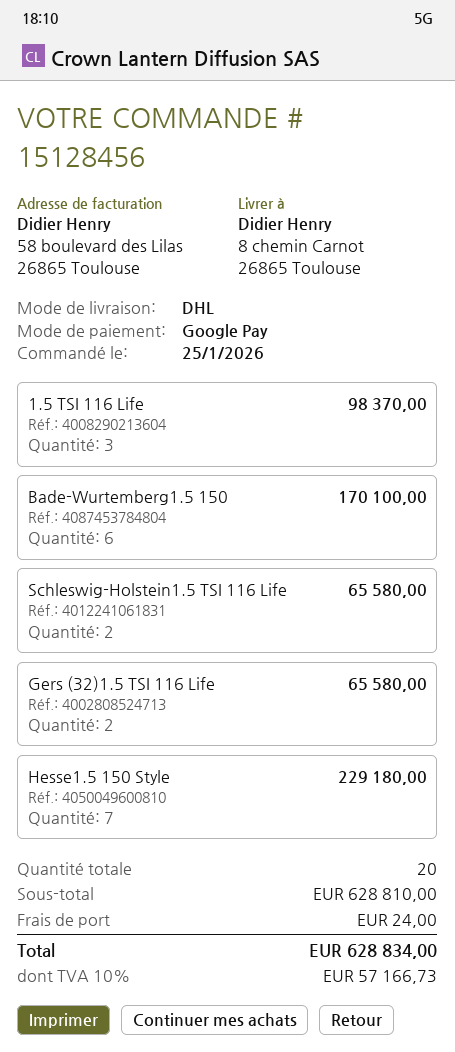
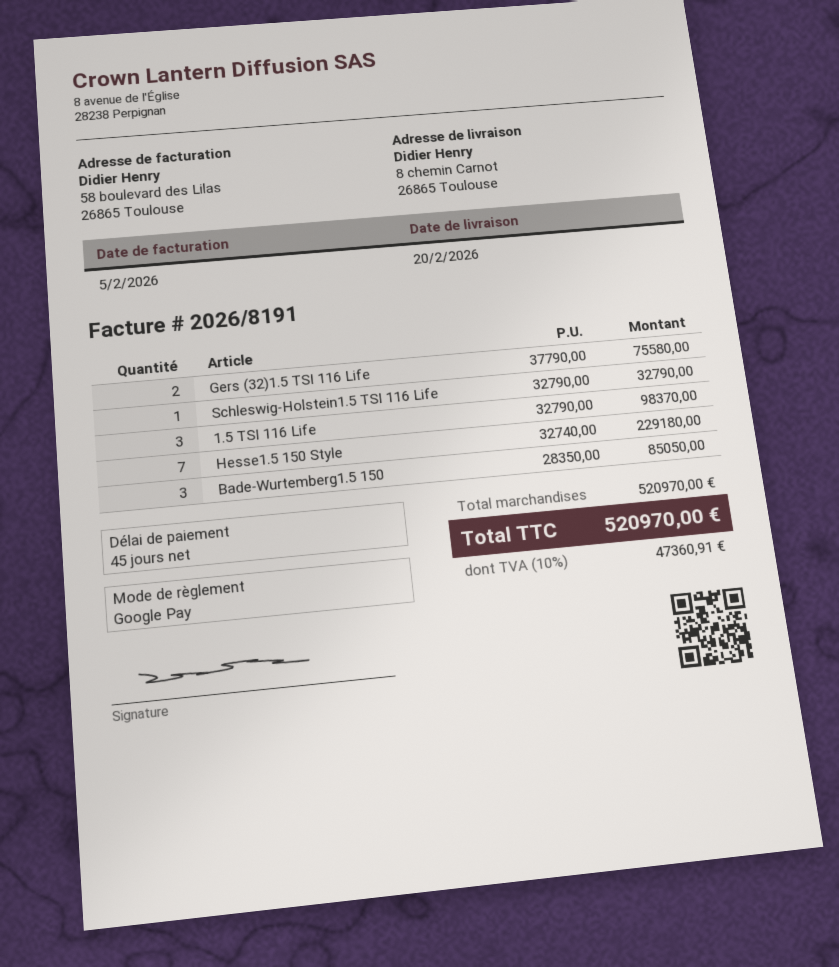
Bade-Wurtemberg1.5 150: 6 for 170100.00 -> 3 for 85050.00
Schleswig-Holstein1.5 TSI 116 Life: 2 for 65580.00 -> 1 for 32790.00
Gers (32)1.5 TSI 116 Life: 2 for 65580.00 -> 2 for 75580.00
subtotal: 628810.00 -> 520970.00
shipping: 24.00 -> none
tax: 10% = 57166.73 -> 10% = 47360.91
total: 628834.00 -> 520970.00

